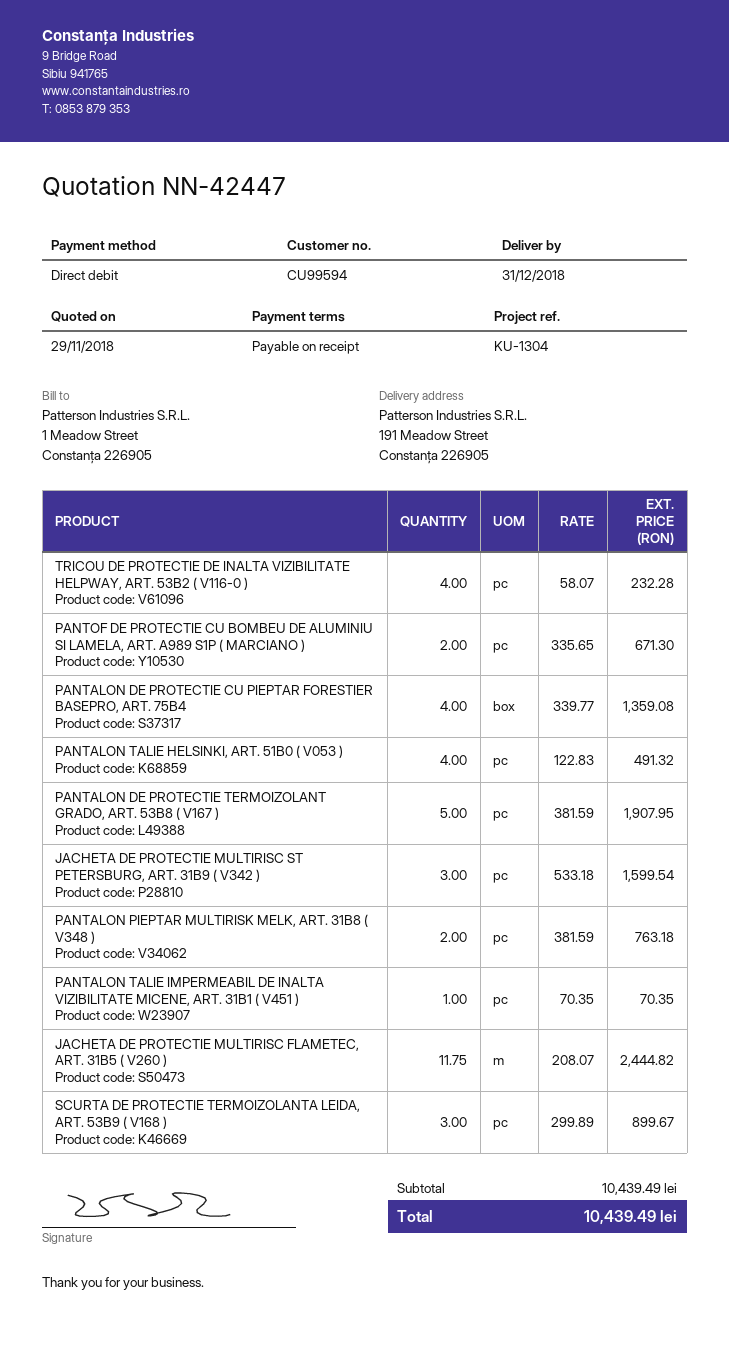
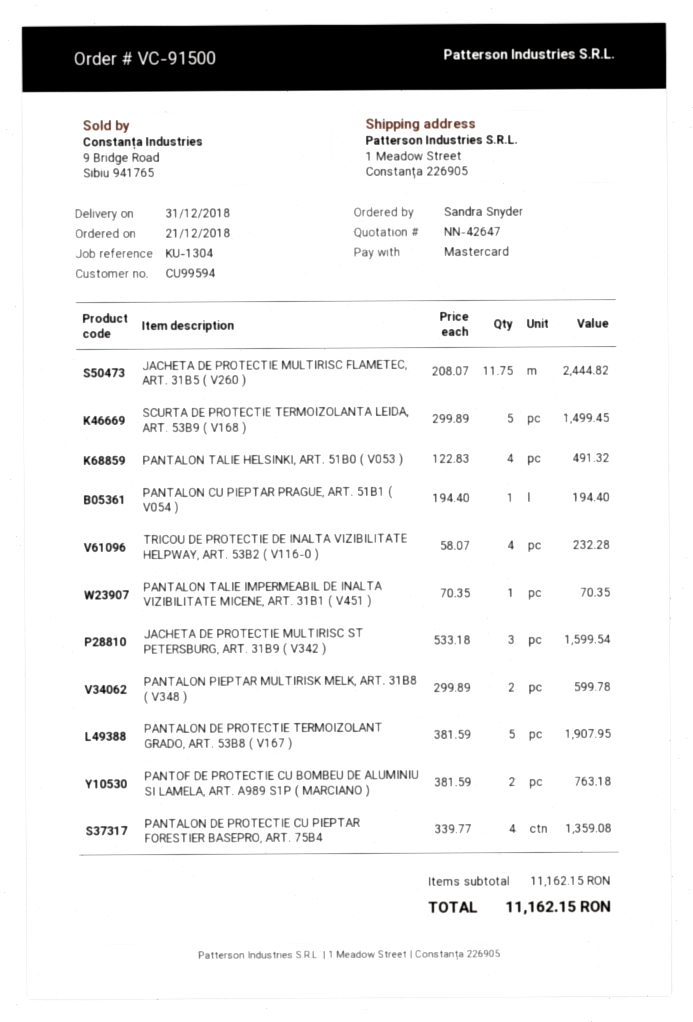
quote number: NN-42447 -> NN-42647
payment method: direct debit -> Mastercard
ship to: 191 Meadow Street, Constanța 226905 -> 1 Meadow Street, Constanța 226905
PANTOF DE PROTECTIE CU BOMBEU DE ALUMINIU SI LAMELA, ART. A989 S1P ( MARCIANO ): 2 x 335.65 = 671.30 -> 2 x 381.59 = 763.18
PANTALON PIEPTAR MULTIRISK MELK, ART. 31B8 ( V348 ): 2 x 381.59 = 763.18 -> 2 x 299.89 = 599.78
SCURTA DE PROTECTIE TERMOIZOLANTA LEIDA, ART. 53B9 ( V168 ): 3 x 299.89 = 899.67 -> 5 x 299.89 = 1499.45
PANTALON CU PIEPTAR PRAGUE, ART. 51B1 ( V054 ): none -> 1 x 194.40 = 194.40
subtotal: 10439.49 -> 11162.15
total: 10439.49 -> 11162.15

